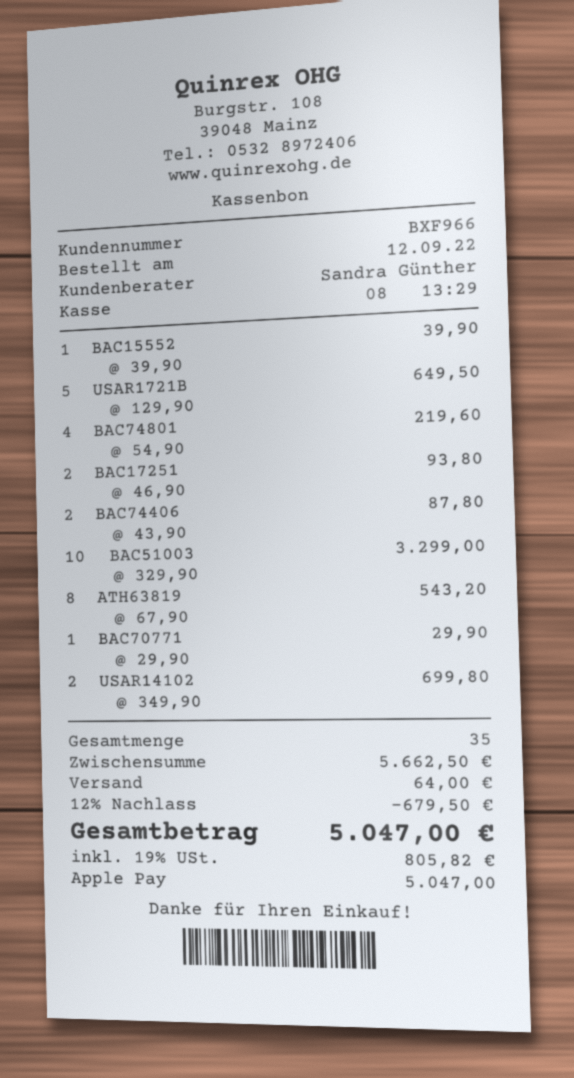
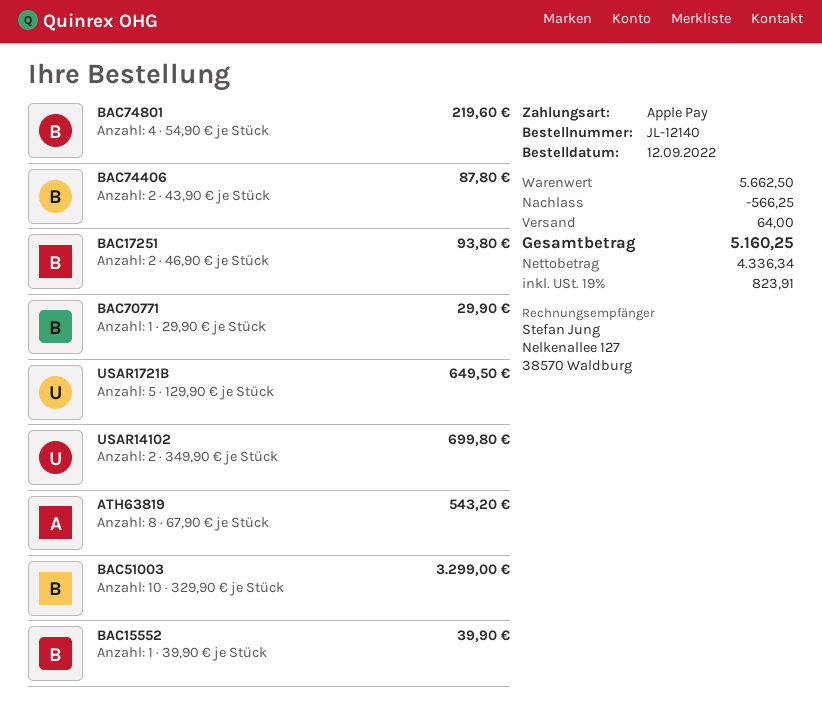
discount: 679.50 -> 566.25
tax: 19% = 805.82 -> 19% = 823.91
total: 5047.00 -> 5160.25

